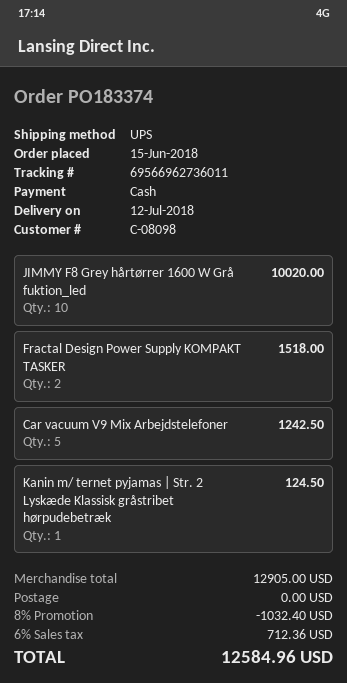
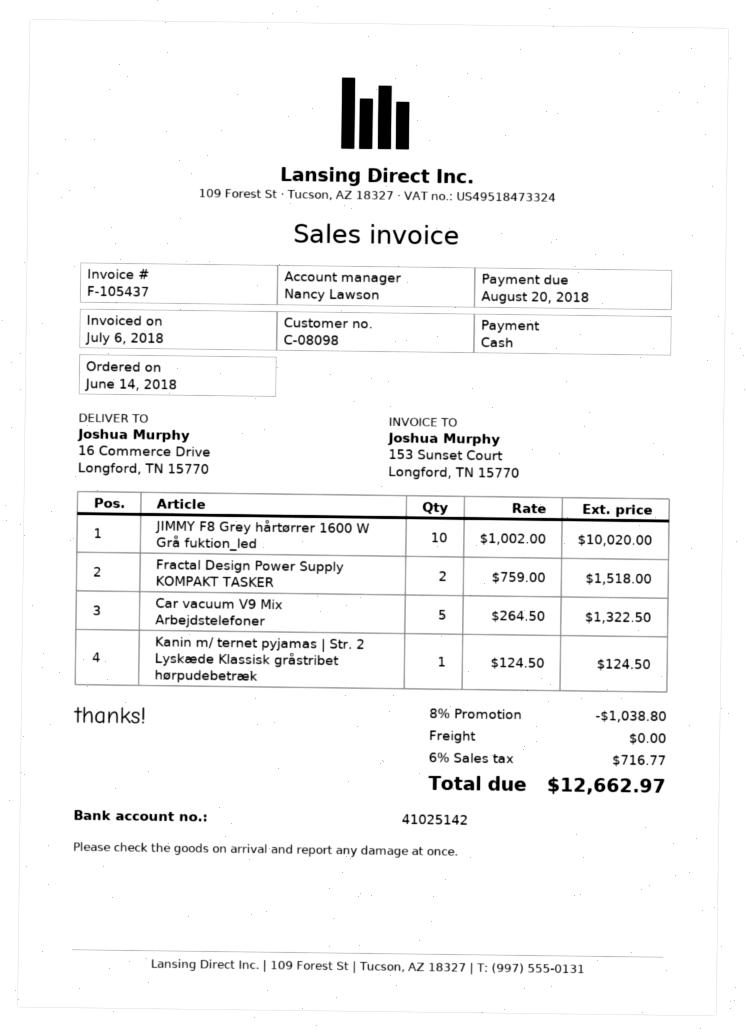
order date: 2018-06-15 -> 2018-06-14
Car vacuum V9 Mix Arbejdstelefoner: 5 for 1242.50 -> 5 for 1322.50
discount: 8% = 1032.40 -> 8% = 1038.80
tax: 6% = 712.36 -> 6% = 716.77
total: 12584.96 -> 12662.97

